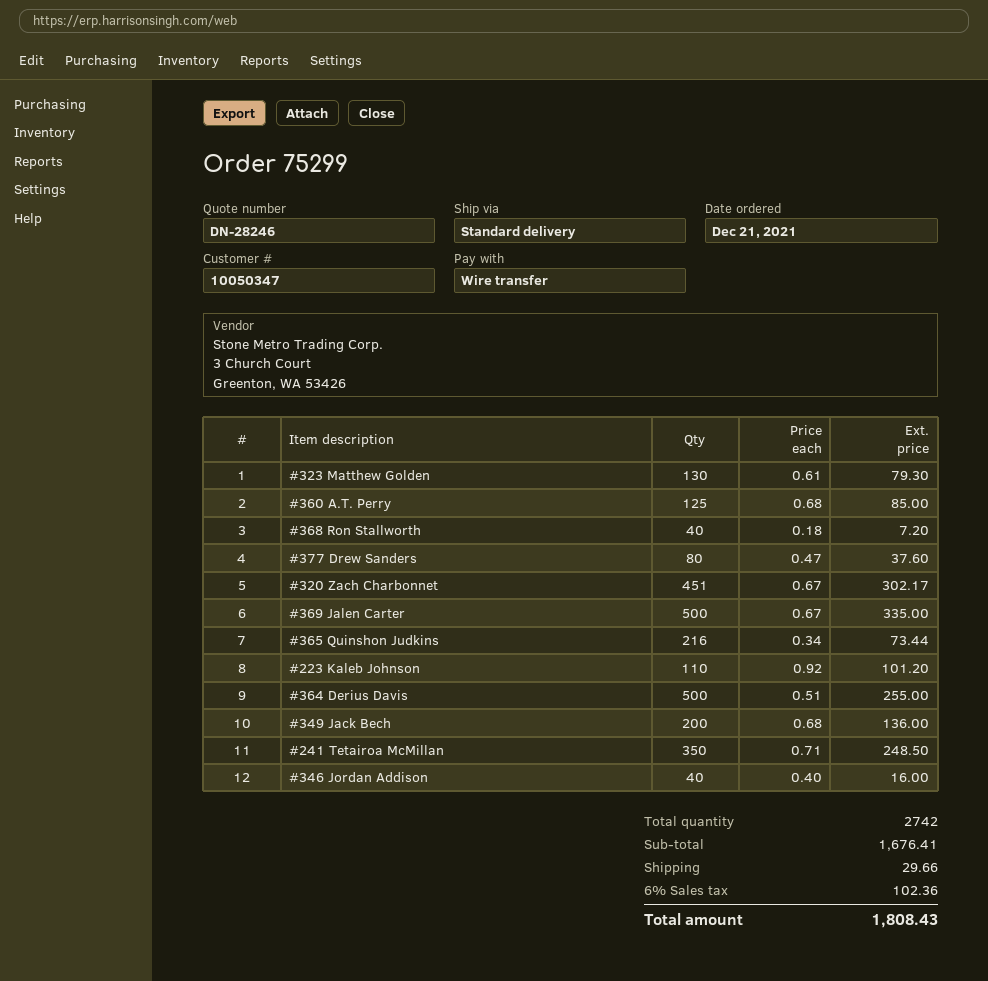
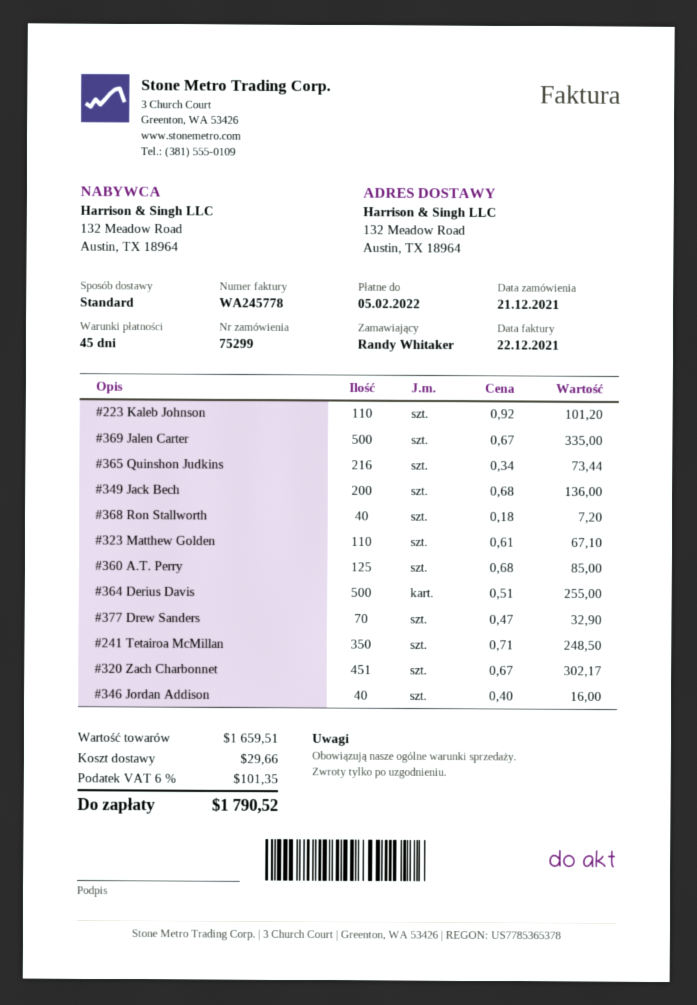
#323 Matthew Golden: 130 x 0.61 = 79.30 -> 110 x 0.61 = 67.10
#377 Drew Sanders: 80 x 0.47 = 37.60 -> 70 x 0.47 = 32.90
subtotal: 1676.41 -> 1659.51
tax: 6% = 102.36 -> 6% = 101.35
total: 1808.43 -> 1790.52

